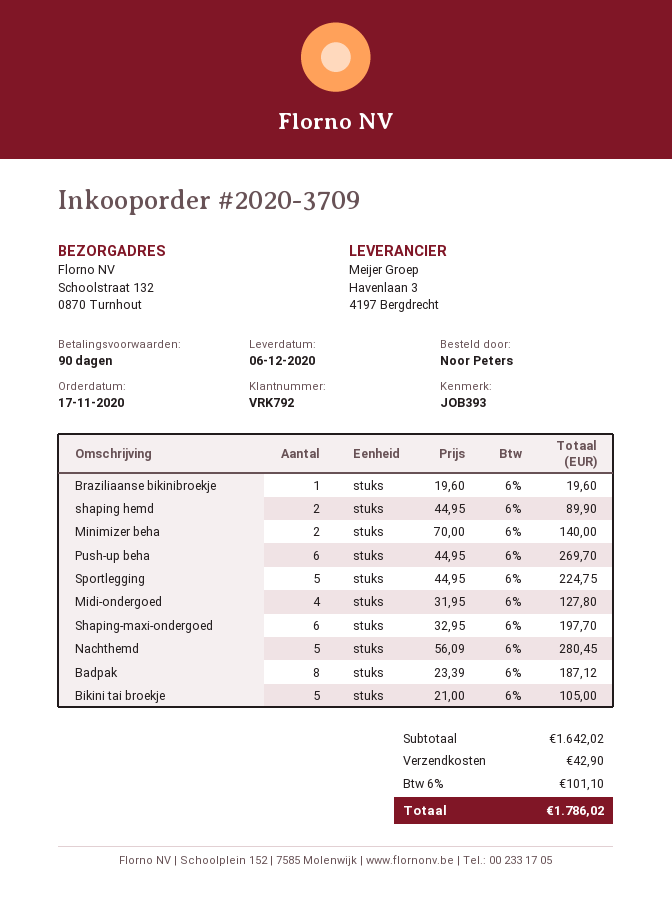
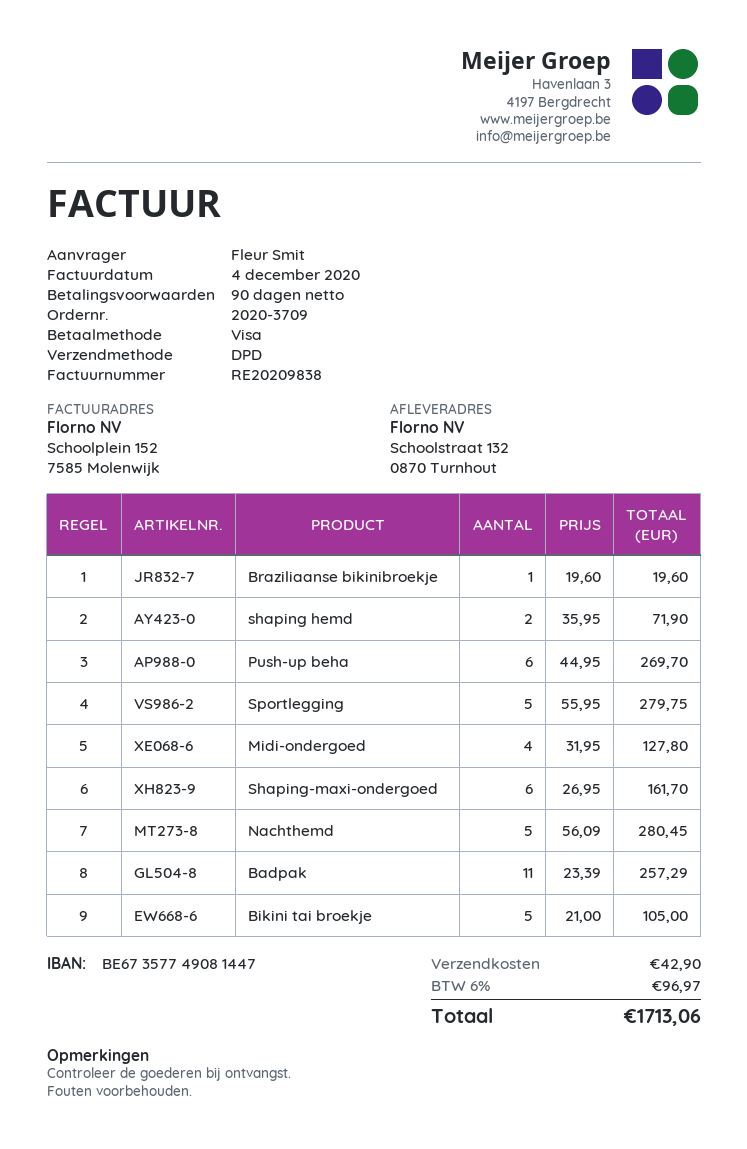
ordered by: Noor Peters -> Fleur Smit
shaping hemd: 2 x 44.95 = 89.90 -> 2 x 35.95 = 71.90
Minimizer beha: 2 x 70.00 = 140.00 -> none
Sportlegging: 5 x 44.95 = 224.75 -> 5 x 55.95 = 279.75
Shaping-maxi-ondergoed: 6 x 32.95 = 197.70 -> 6 x 26.95 = 161.70
Badpak: 8 x 23.39 = 187.12 -> 11 x 23.39 = 257.29
tax: 6% = 101.10 -> 6% = 96.97
total: 1786.02 -> 1713.06

